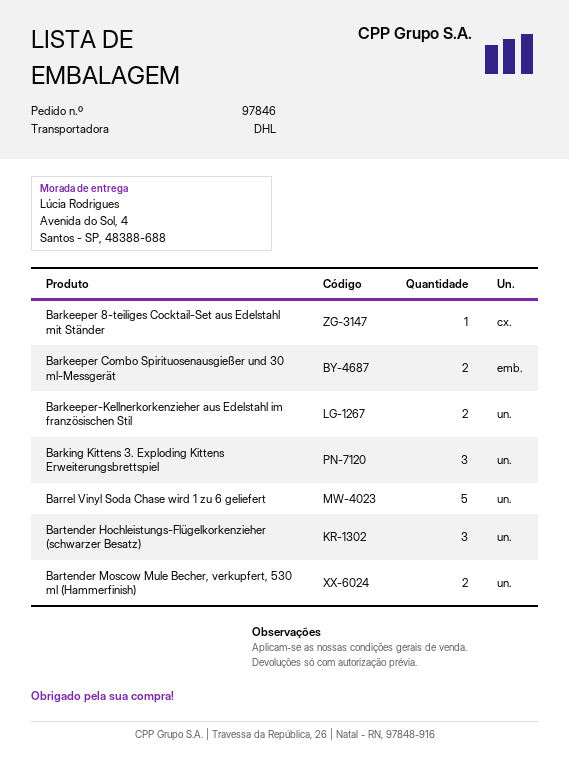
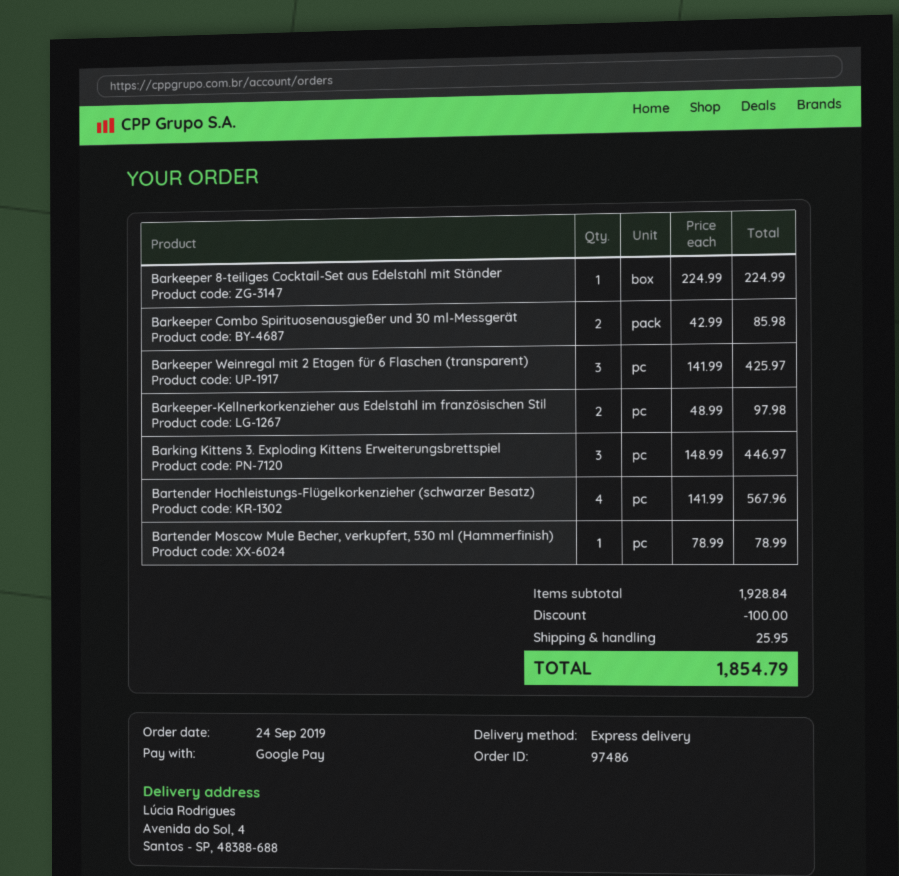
order number: 97846 -> 97486
shipping method: DHL -> express
Barrel Vinyl Soda Chase wird 1 zu 6 geliefert: 5 -> none
Bartender Hochleistungs-Flügelkorkenzieher (schwarzer Besatz): 3 -> 4
Bartender Moscow Mule Becher, verkupfert, 530 ml (Hammerfinish): 2 -> 1
Barkeeper Weinregal mit 2 Etagen für 6 Flaschen (transparent): none -> 3

